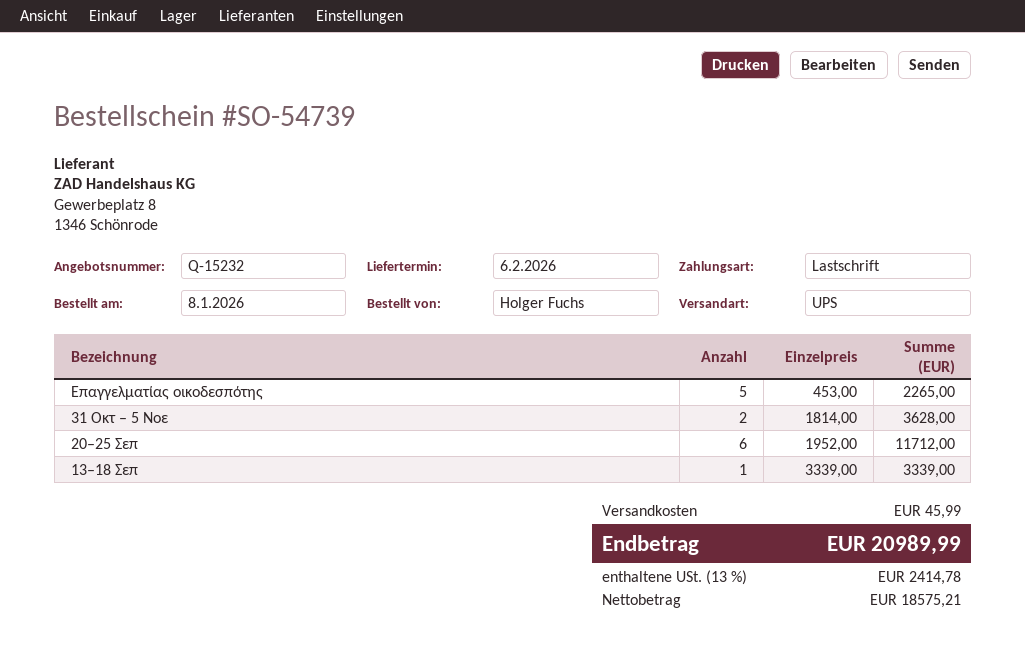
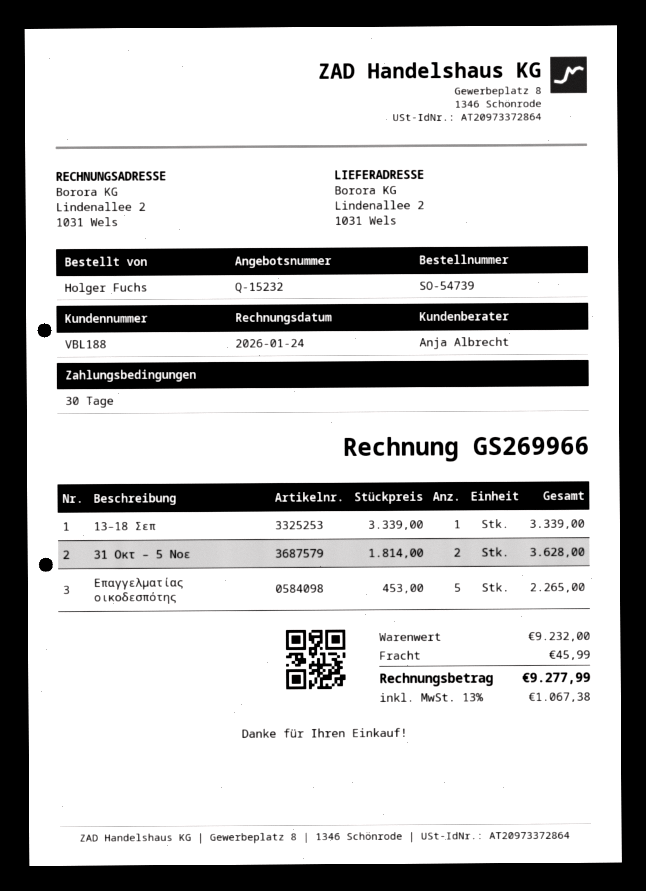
20–25 Σεπ: 6 x 1952.00 = 11712.00 -> none
tax: 13% = 2414.78 -> 13% = 1067.38
total: 20989.99 -> 9277.99

